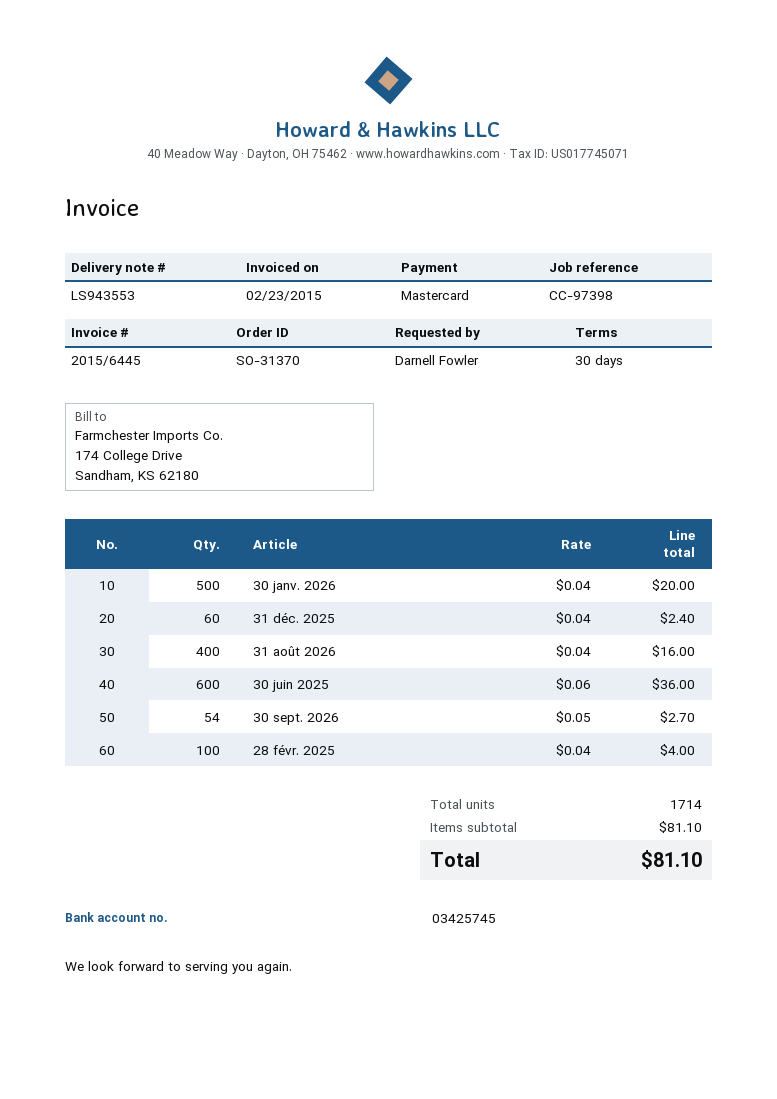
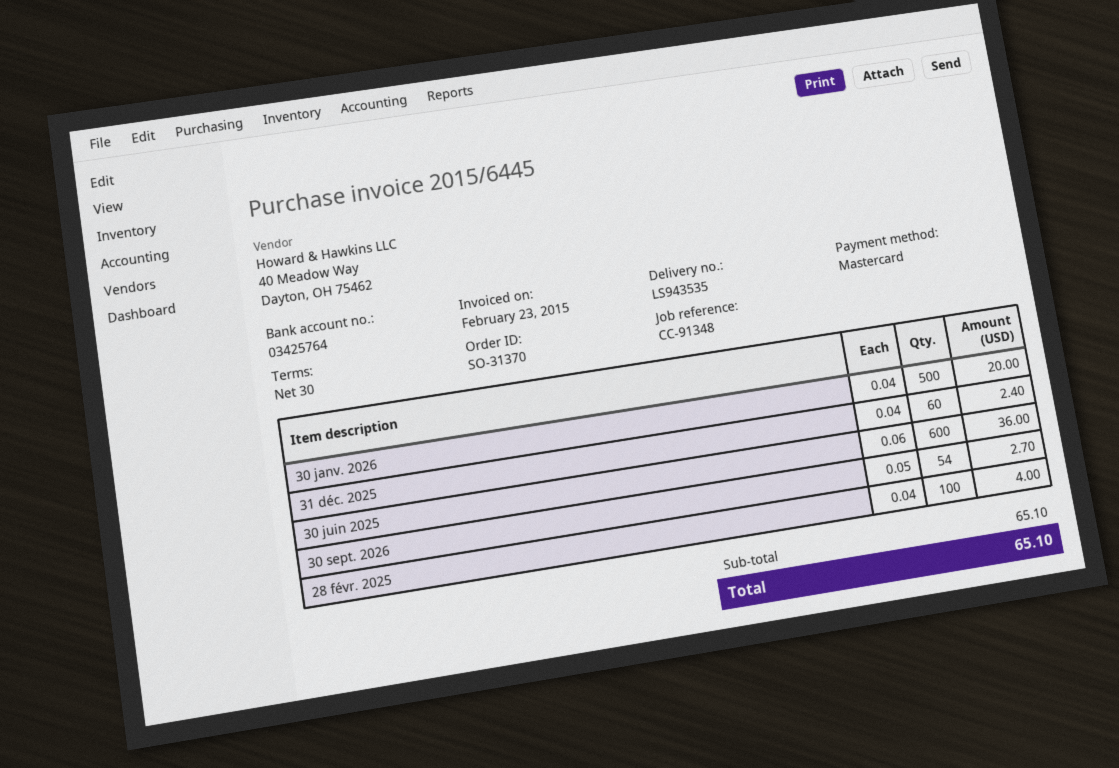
delivery note number: LS943553 -> LS943535
reference: CC-97398 -> CC-91348
bank account: 03425745 -> 03425764
31 août 2026: 400 x 0.04 = 16.00 -> none
subtotal: 81.10 -> 65.10
total: 81.10 -> 65.10

